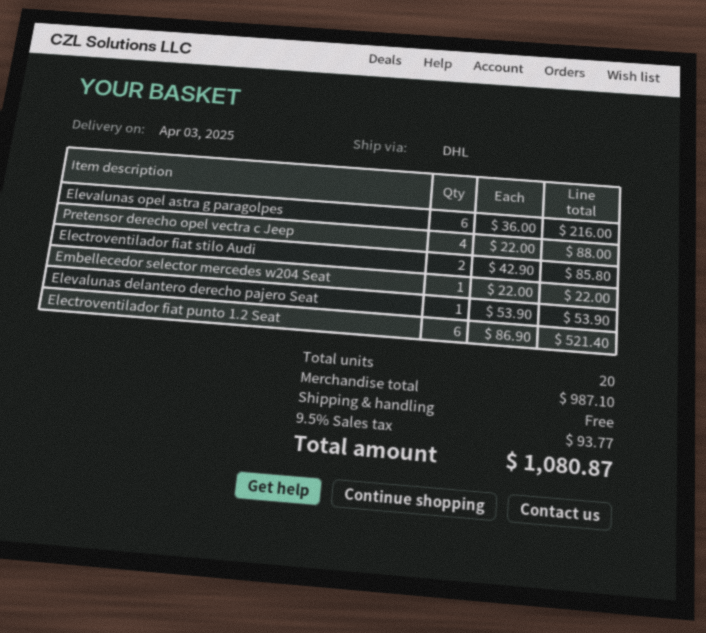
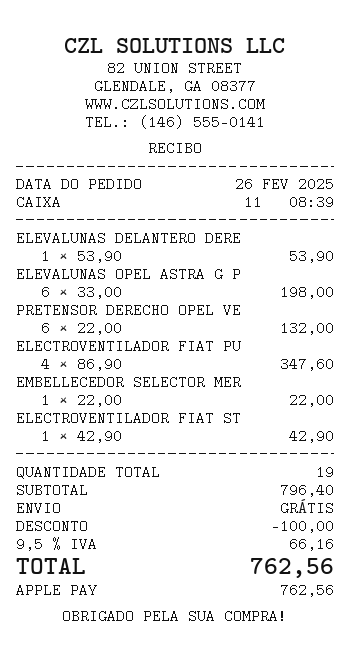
Elevalunas opel astra g paragolpes: 6 x 36.00 = 216.00 -> 6 x 33.00 = 198.00
Pretensor derecho opel vectra c Jeep: 4 x 22.00 = 88.00 -> 6 x 22.00 = 132.00
Electroventilador fiat stilo Audi: 2 x 42.90 = 85.80 -> 1 x 42.90 = 42.90
Electroventilador fiat punto 1.2 Seat: 6 x 86.90 = 521.40 -> 4 x 86.90 = 347.60
total quantity: 20 -> 19
subtotal: 987.10 -> 796.40
discount: none -> 100.00
tax: 9.5% = 93.77 -> 9.5% = 66.16
total: 1080.87 -> 762.56

